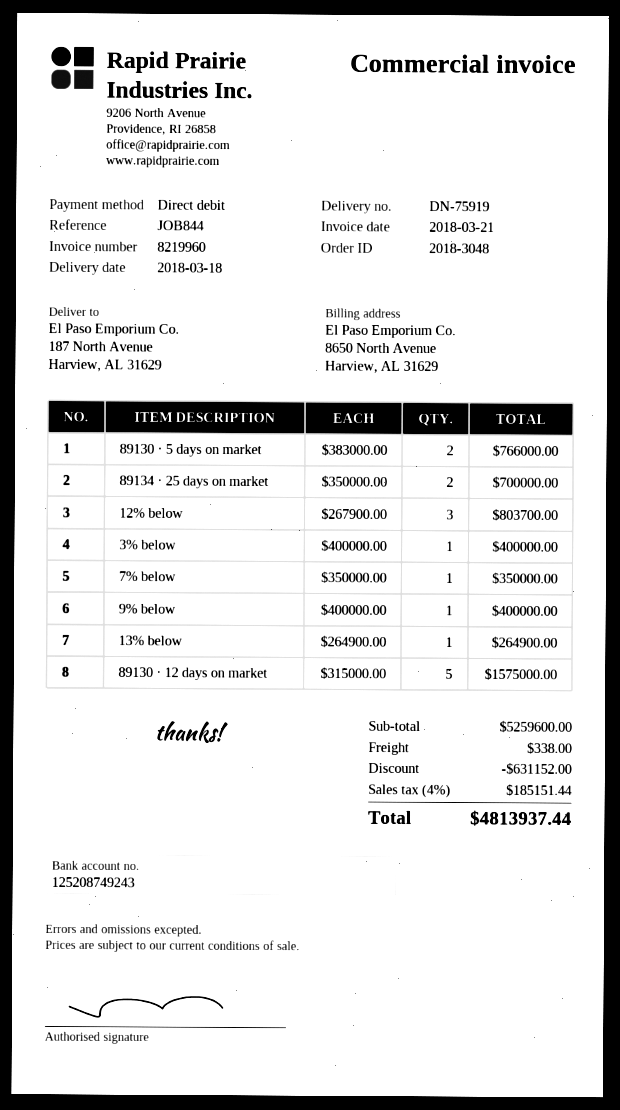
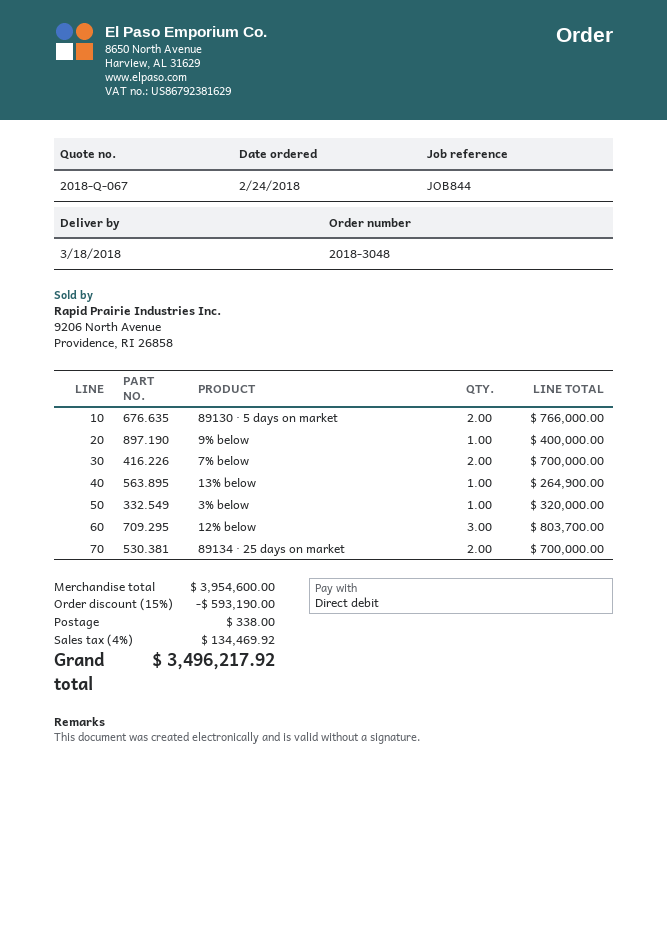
3% below: 1 for 400000.00 -> 1 for 320000.00
7% below: 1 for 350000.00 -> 2 for 700000.00
89130 · 12 days on market: 5 for 1575000.00 -> none
subtotal: 5259600.00 -> 3954600.00
discount: 631152.00 -> 593190.00
tax: 4% = 185151.44 -> 4% = 134469.92
total: 4813937.44 -> 3496217.92

